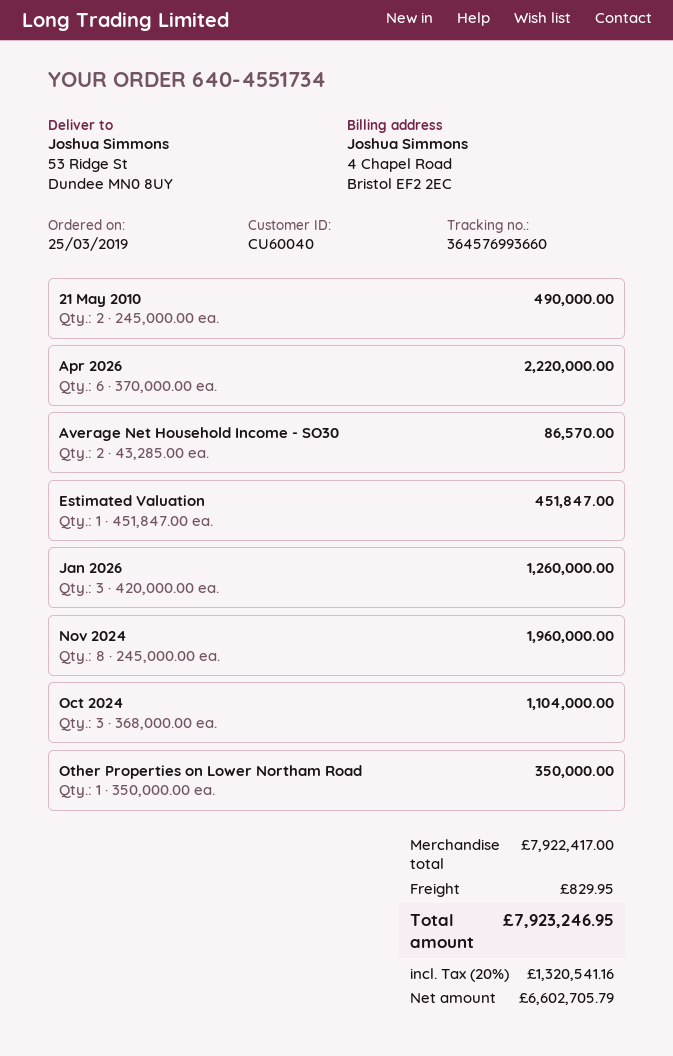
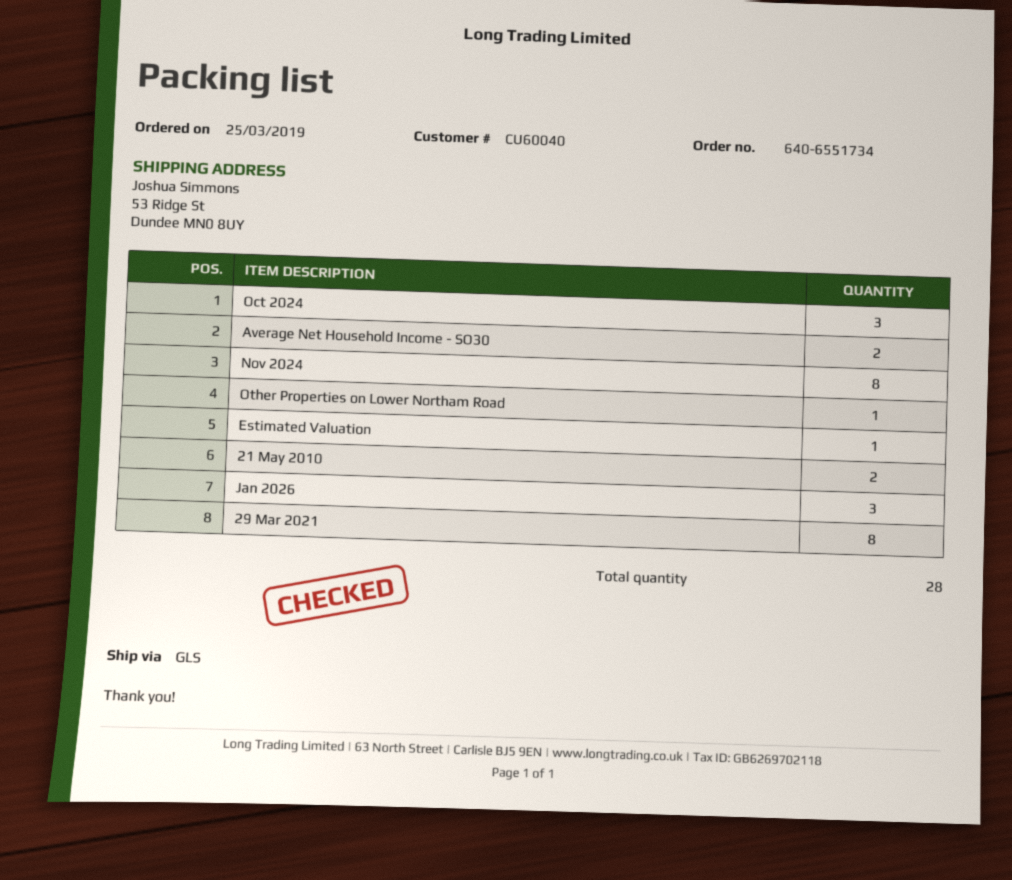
order number: 640-4551734 -> 640-6551734
Apr 2026: 6 -> none
29 Mar 2021: none -> 8

